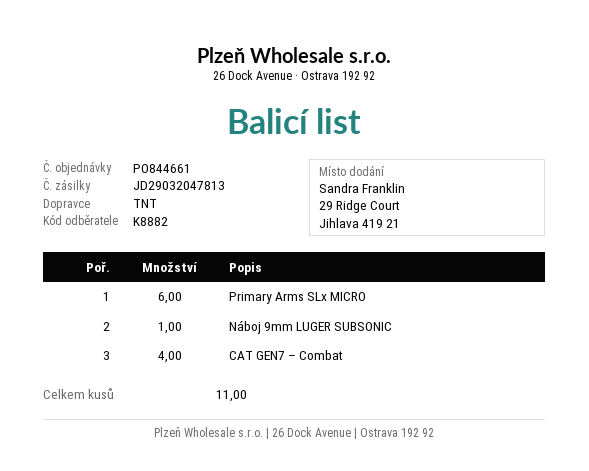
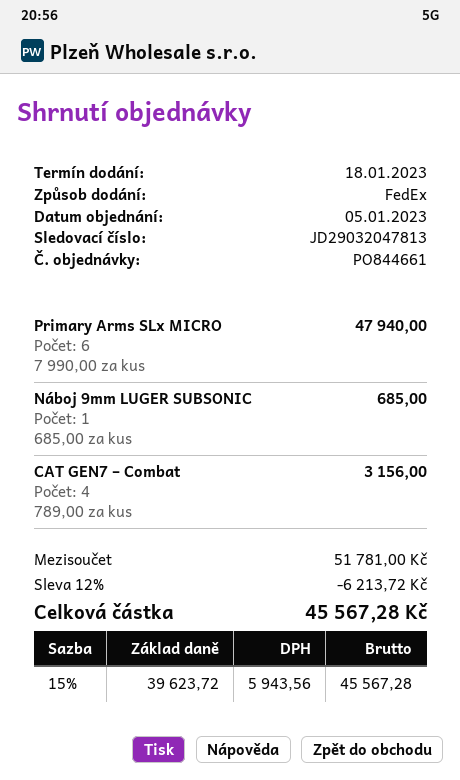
shipping method: TNT -> FedEx

